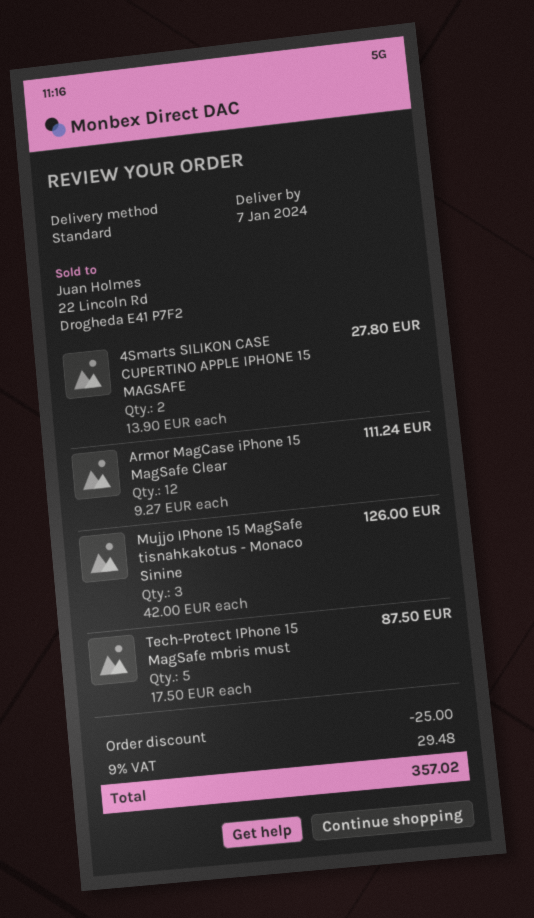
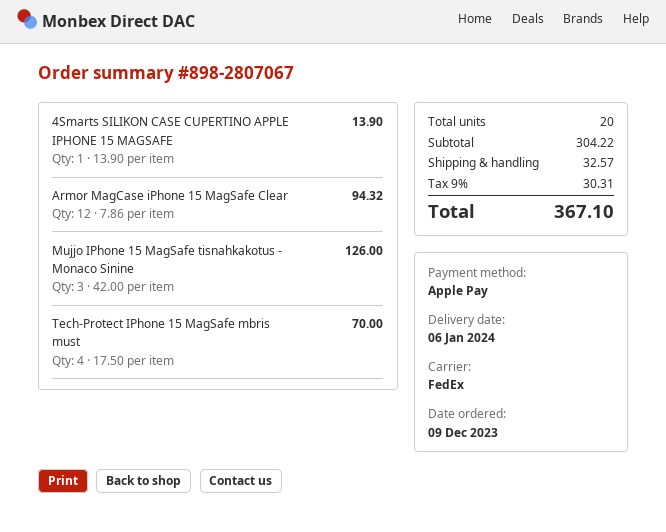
delivery date: 2024-01-07 -> 2024-01-06
shipping method: standard -> FedEx
4Smarts SILIKON CASE CUPERTINO APPLE IPHONE 15 MAGSAFE: 2 x 13.90 = 27.80 -> 1 x 13.90 = 13.90
Armor MagCase iPhone 15 MagSafe Clear: 12 x 9.27 = 111.24 -> 12 x 7.86 = 94.32
Tech-Protect IPhone 15 MagSafe mbris must: 5 x 17.50 = 87.50 -> 4 x 17.50 = 70.00
discount: 25.00 -> none
shipping: none -> 32.57
tax: 9% = 29.48 -> 9% = 30.31
total: 357.02 -> 367.10

